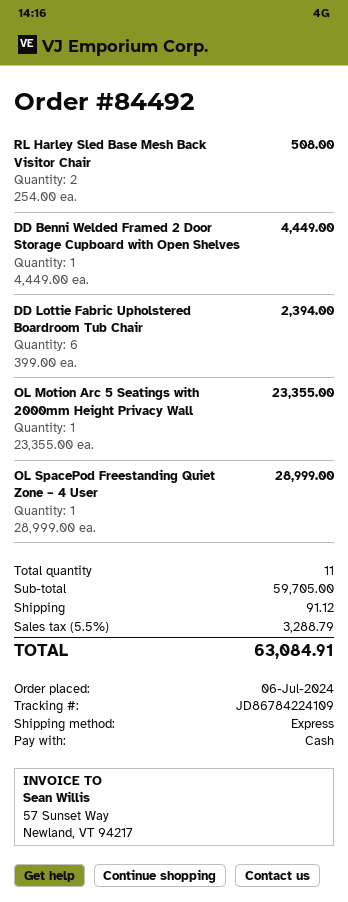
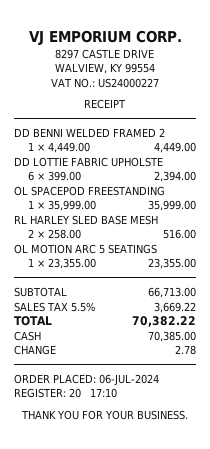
RL Harley Sled Base Mesh Back Visitor Chair: 2 x 254.00 = 508.00 -> 2 x 258.00 = 516.00
OL SpacePod Freestanding Quiet Zone – 4 User: 1 x 28999.00 = 28999.00 -> 1 x 35999.00 = 35999.00
subtotal: 59705.00 -> 66713.00
shipping: 91.12 -> none
tax: 5.5% = 3288.79 -> 5.5% = 3669.22
total: 63084.91 -> 70382.22

